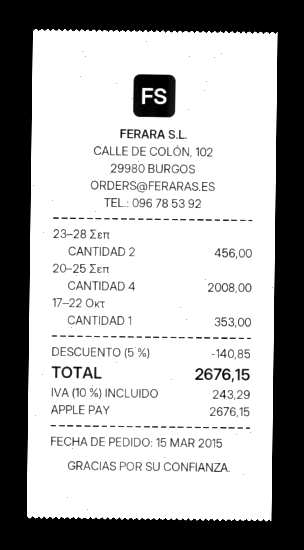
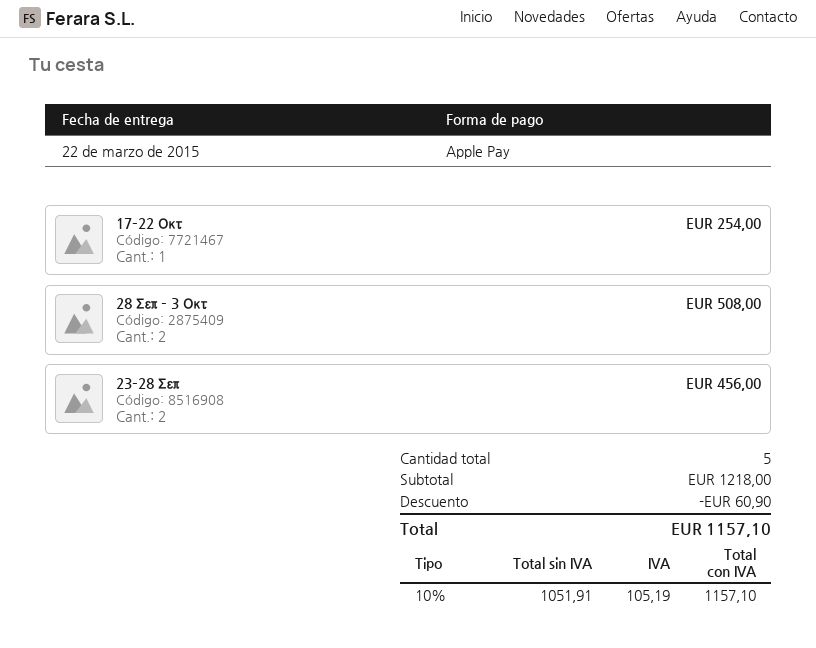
20–25 Σεπ: 4 for 2008.00 -> none
17–22 Οκτ: 1 for 353.00 -> 1 for 254.00
28 Σεπ – 3 Οκτ: none -> 2 for 508.00
discount: 140.85 -> 60.90
tax: 10% = 243.29 -> 10% = 105.19
total: 2676.15 -> 1157.10

